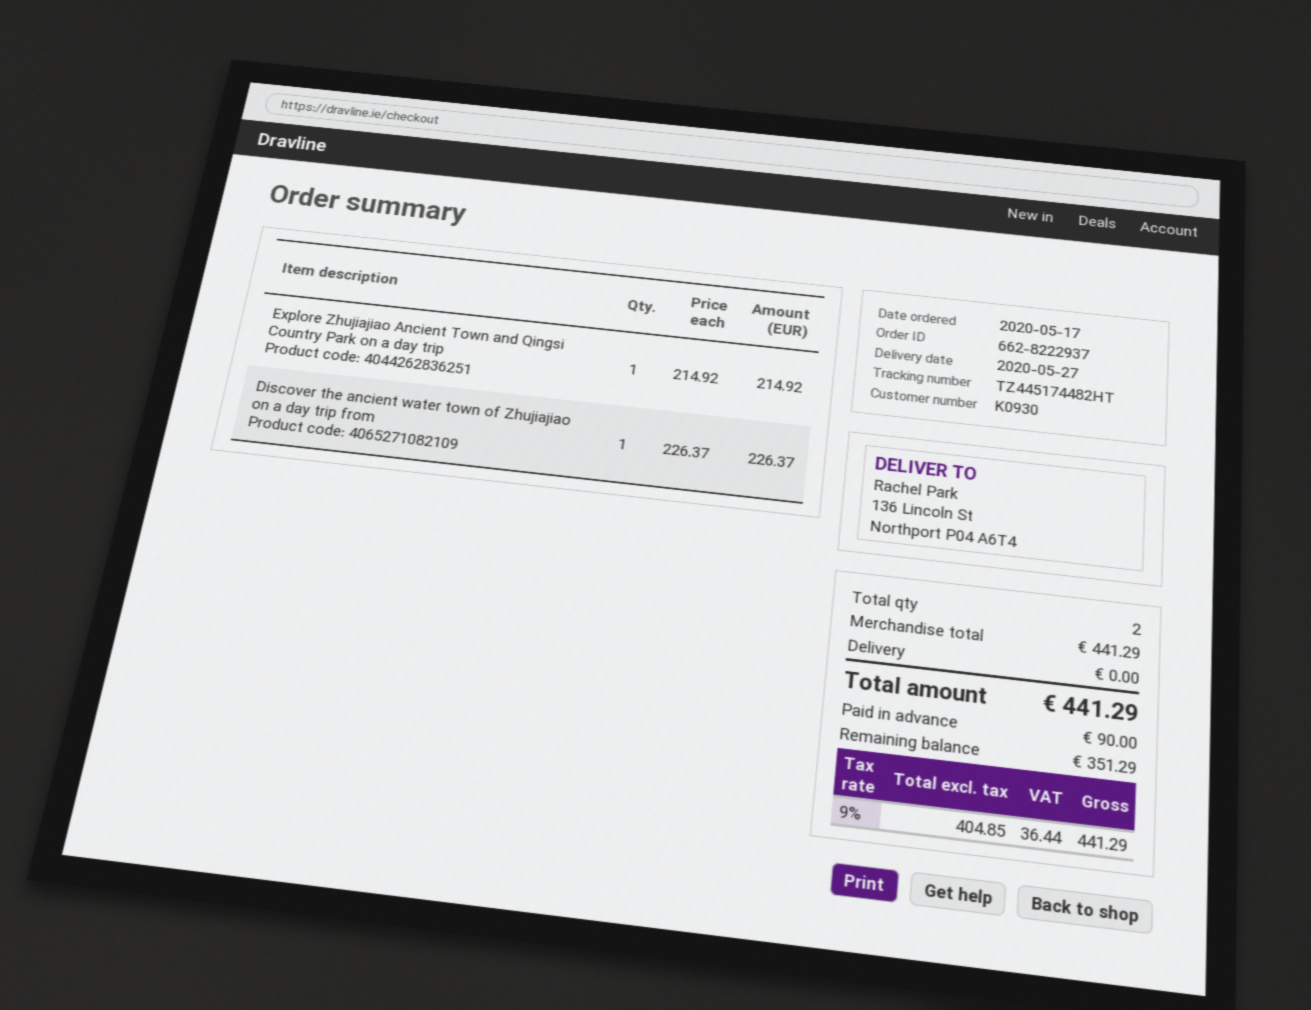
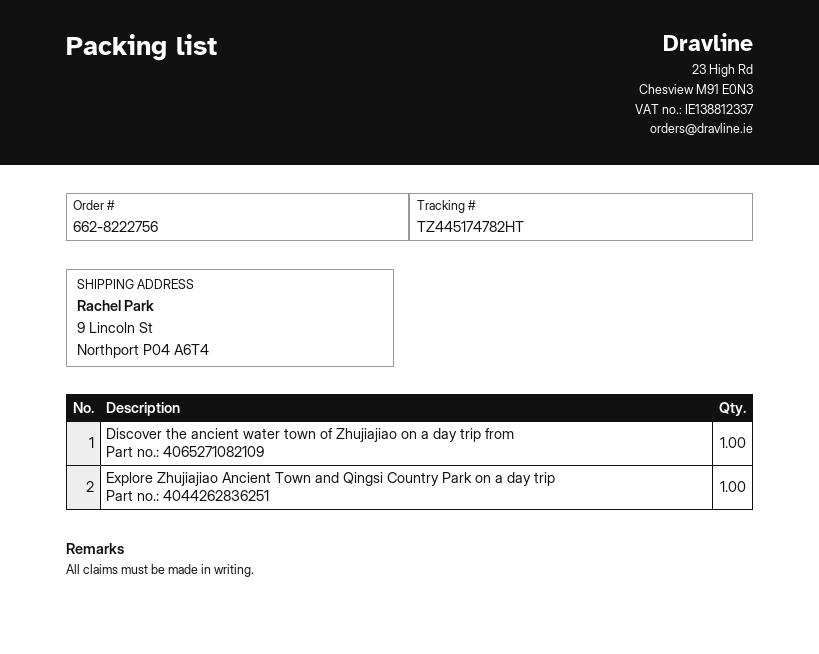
order number: 662-8222937 -> 662-8222756
tracking number: TZ445174482HT -> TZ445174782HT
ship to: 136 Lincoln St, Northport P04 A6T4 -> 9 Lincoln St, Northport P04 A6T4

